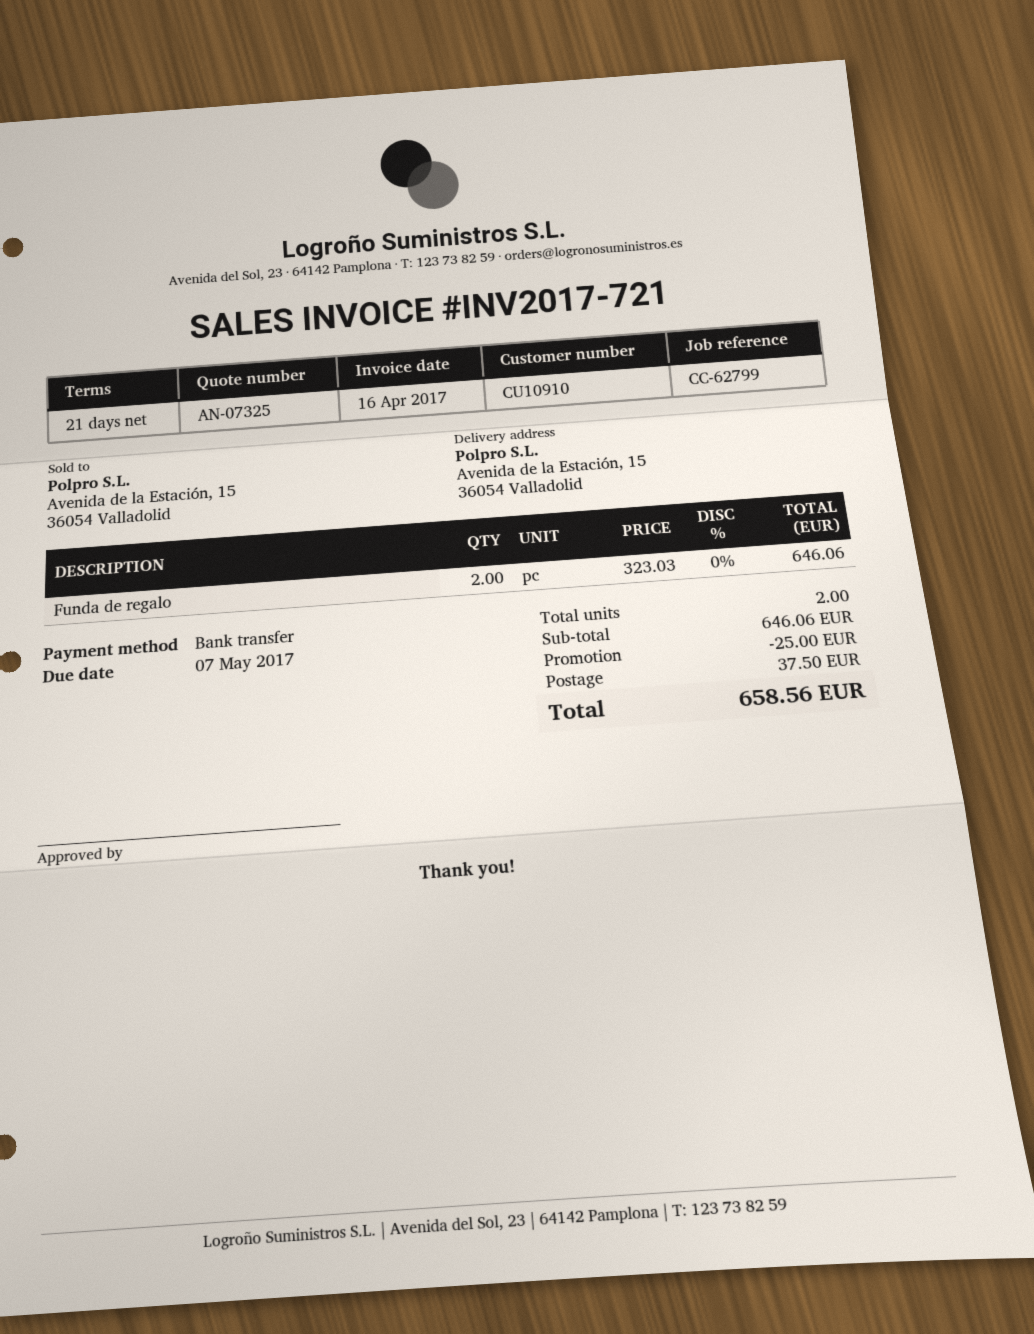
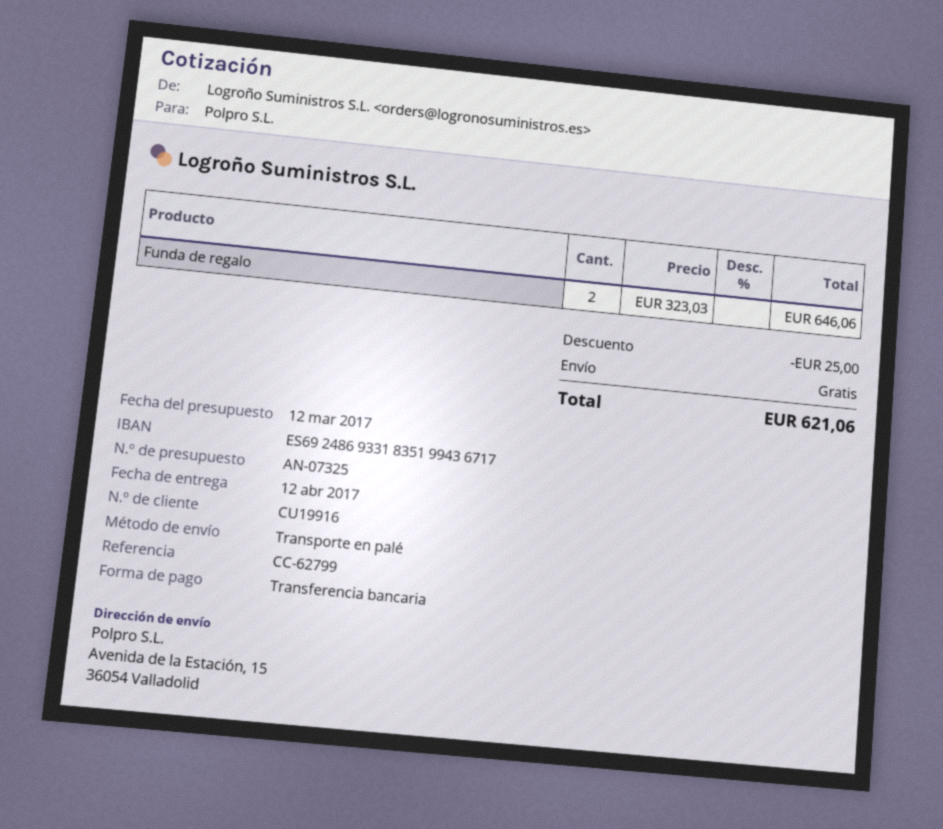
customer number: CU10910 -> CU19916
shipping: 37.50 -> 0.00
total: 658.56 -> 621.06

